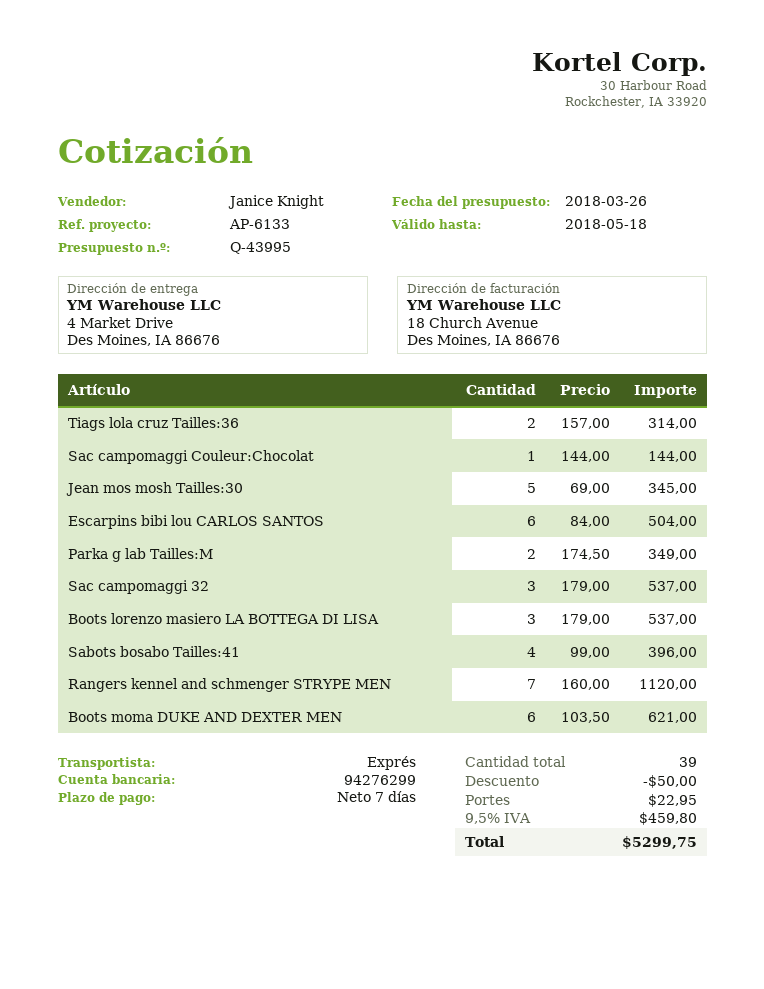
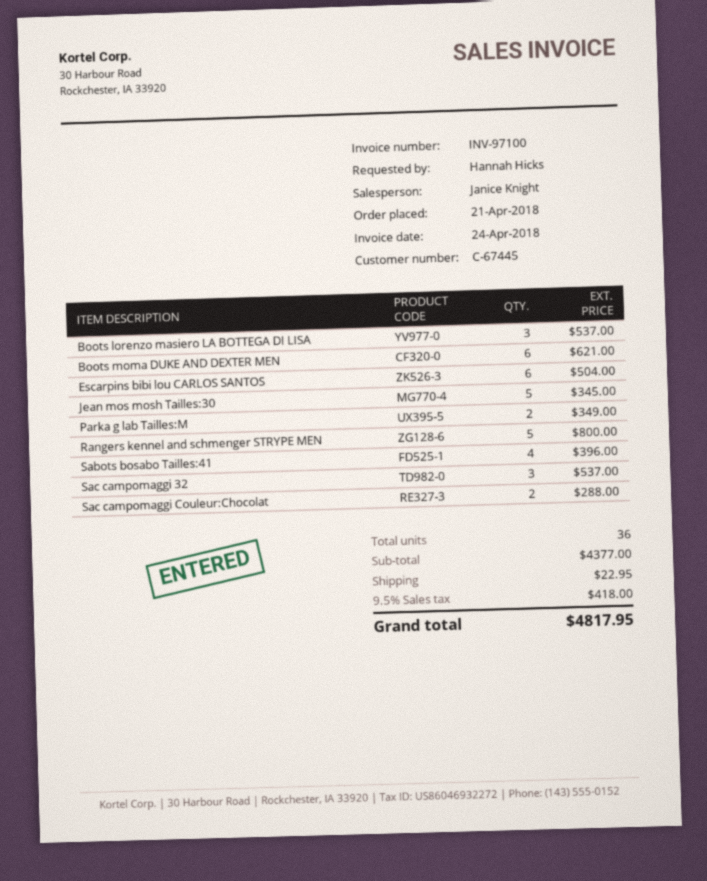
Tiags lola cruz Tailles:36: 2 for 314.00 -> none
Sac campomaggi Couleur:Chocolat: 1 for 144.00 -> 2 for 288.00
Rangers kennel and schmenger STRYPE MEN: 7 for 1120.00 -> 5 for 800.00
total quantity: 39 -> 36
discount: 50.00 -> none
tax: 9.5% = 459.80 -> 9.5% = 418.00
total: 5299.75 -> 4817.95

